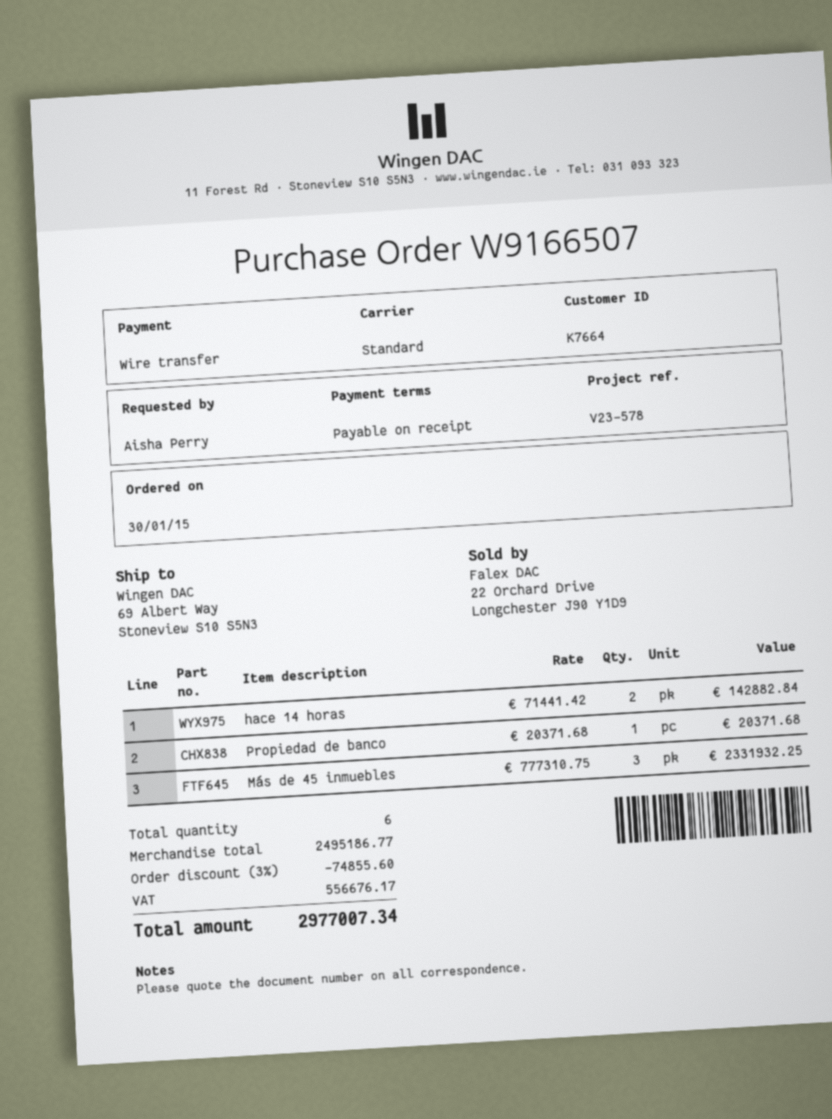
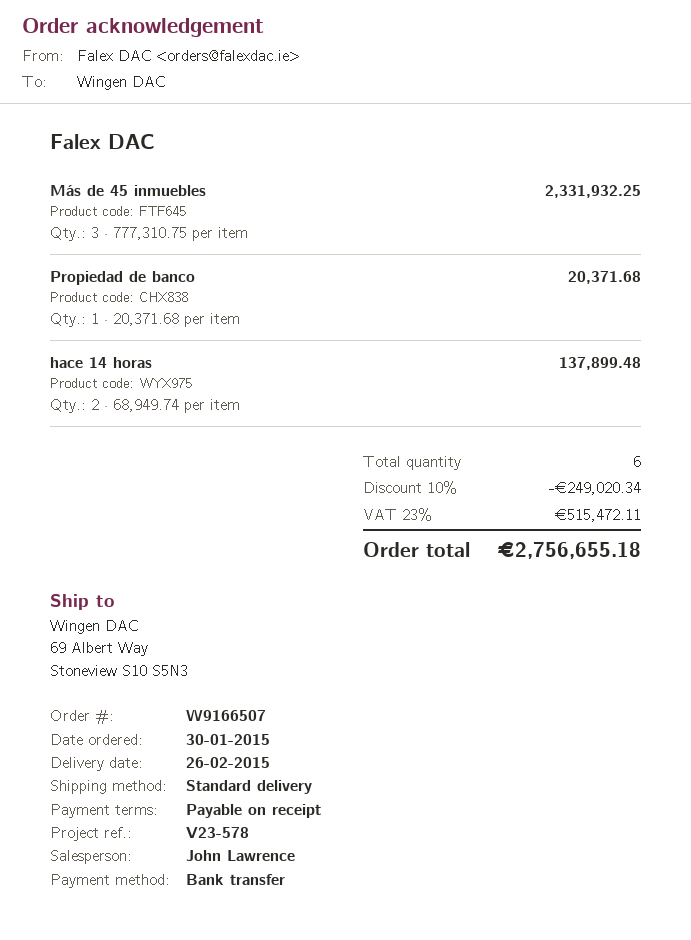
hace 14 horas: 2 x 71441.42 = 142882.84 -> 2 x 68949.74 = 137899.48
discount: 3% = 74855.60 -> 10% = 249020.34
tax: 556676.17 -> 515472.11
total: 2977007.34 -> 2756655.18

